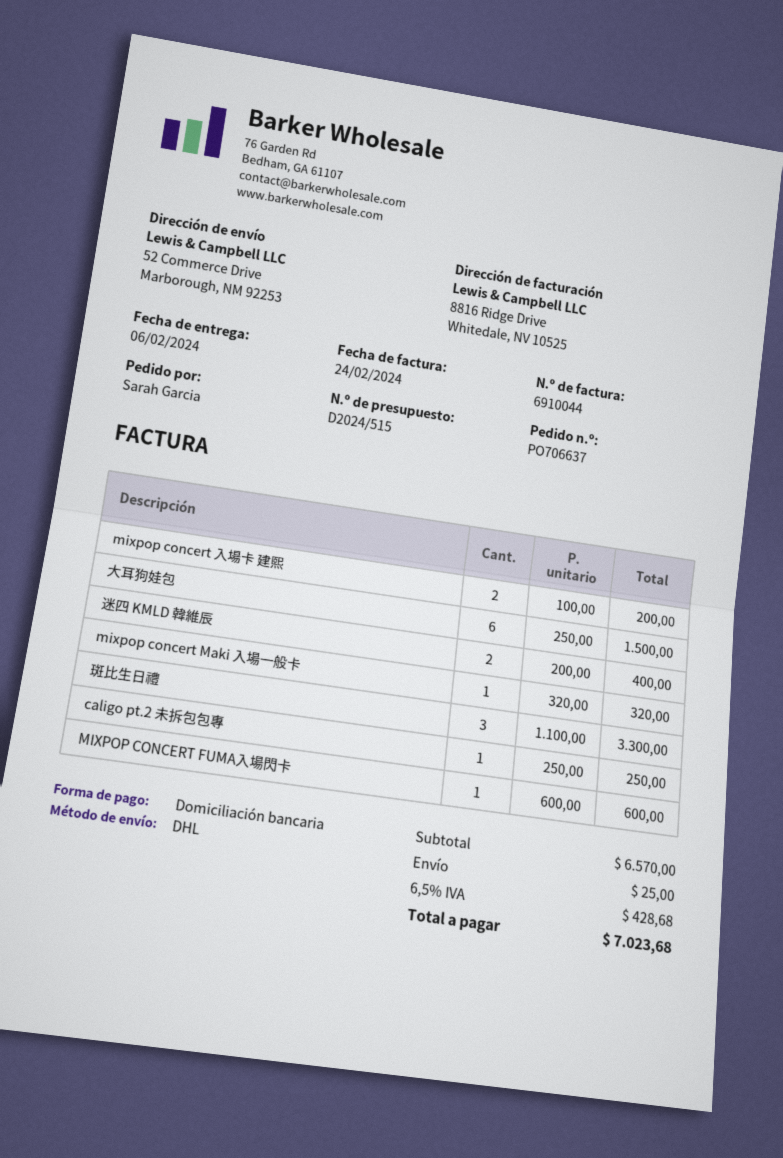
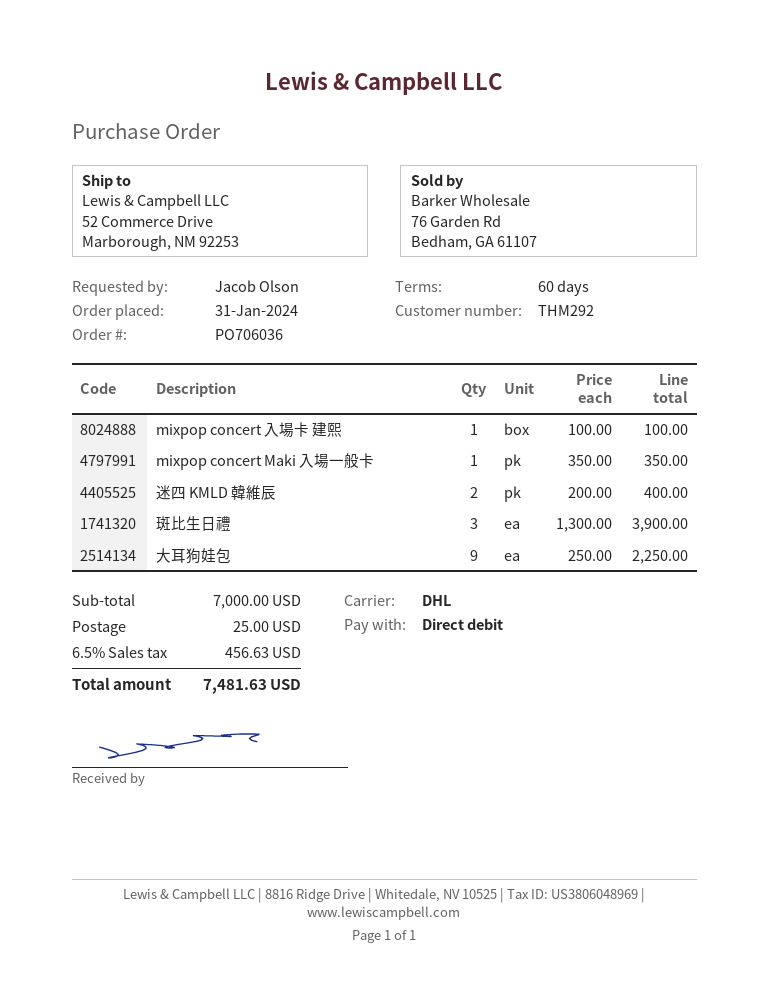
order number: PO706637 -> PO706036
ordered by: Sarah Garcia -> Jacob Olson
mixpop concert 入場卡 建熙: 2 x 100.00 = 200.00 -> 1 x 100.00 = 100.00
大耳狗娃包: 6 x 250.00 = 1500.00 -> 9 x 250.00 = 2250.00
mixpop concert Maki 入場一般卡: 1 x 320.00 = 320.00 -> 1 x 350.00 = 350.00
斑比生日禮: 3 x 1100.00 = 3300.00 -> 3 x 1300.00 = 3900.00
caligo pt.2 未拆包包專: 1 x 250.00 = 250.00 -> none
MIXPOP CONCERT FUMA入場閃卡: 1 x 600.00 = 600.00 -> none
subtotal: 6570.00 -> 7000.00
tax: 6.5% = 428.68 -> 6.5% = 456.63
total: 7023.68 -> 7481.63

